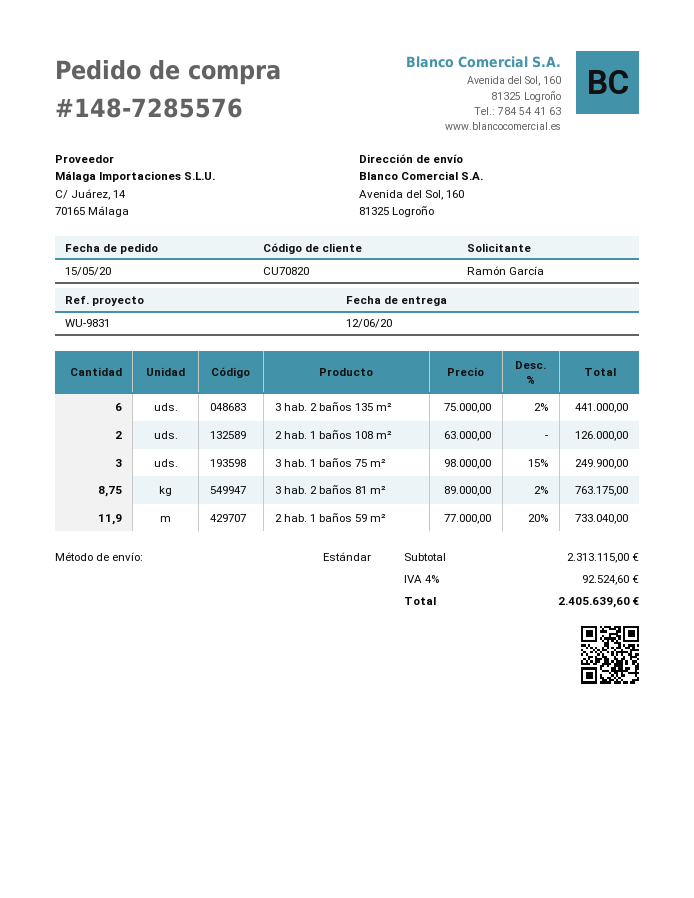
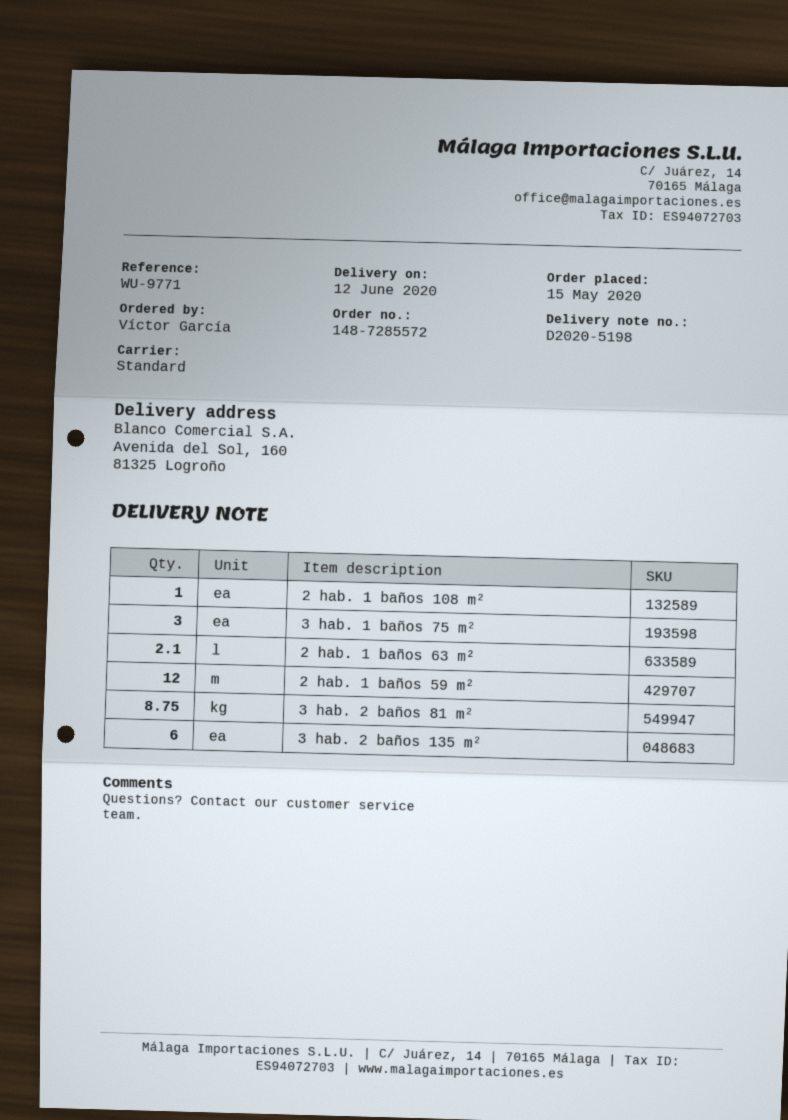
order number: 148-7285576 -> 148-7285572
reference: WU-9831 -> WU-9771
ordered by: Ramón García -> Víctor García
2 hab. 1 baños 108 m²: 2 -> 1
2 hab. 1 baños 59 m²: 11.9 -> 12
2 hab. 1 baños 63 m²: none -> 2.1

